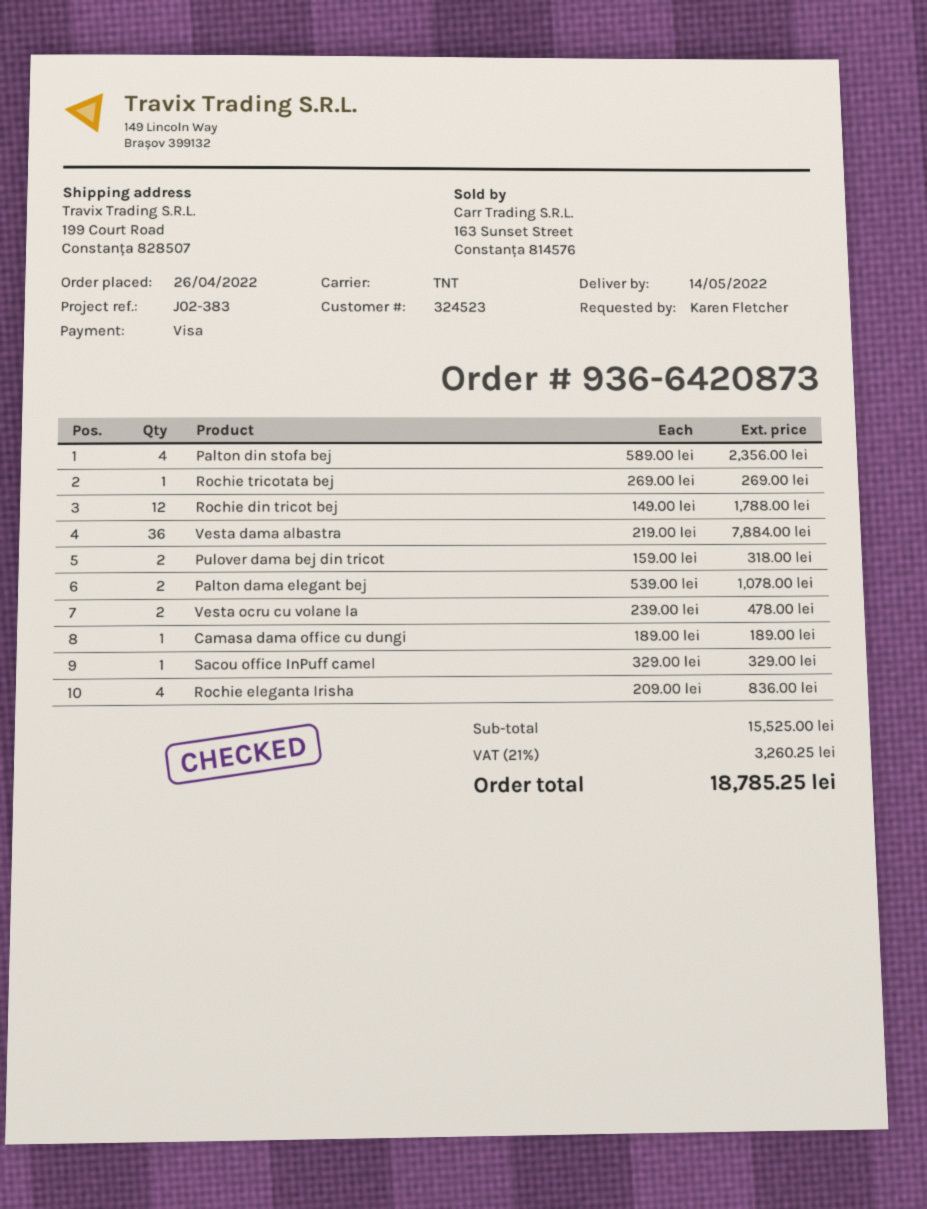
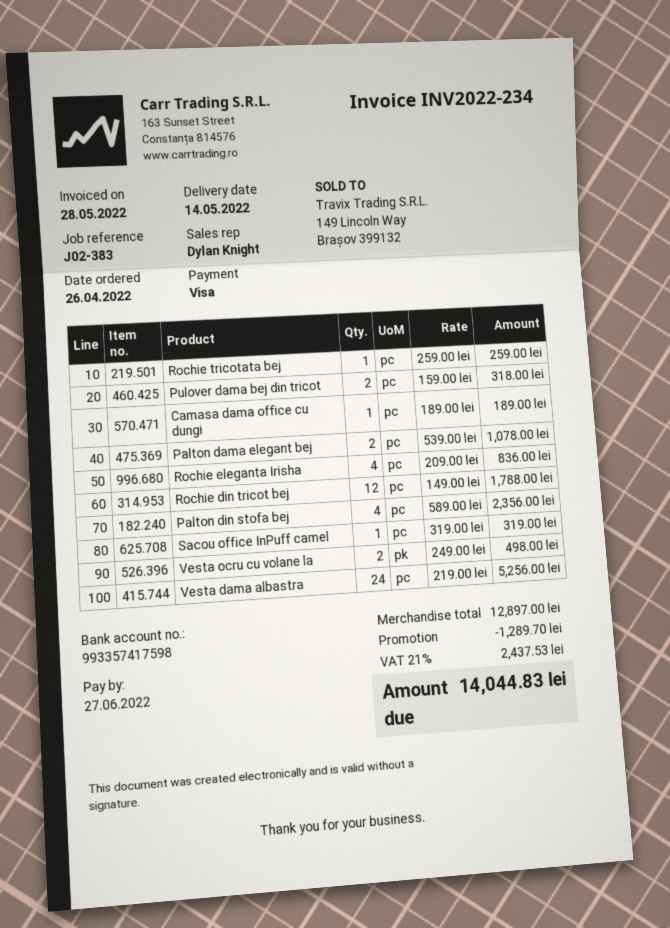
Rochie tricotata bej: 1 x 269.00 = 269.00 -> 1 x 259.00 = 259.00
Vesta dama albastra: 36 x 219.00 = 7884.00 -> 24 x 219.00 = 5256.00
Vesta ocru cu volane la: 2 x 239.00 = 478.00 -> 2 x 249.00 = 498.00
Sacou office InPuff camel: 1 x 329.00 = 329.00 -> 1 x 319.00 = 319.00
subtotal: 15525.00 -> 12897.00
discount: none -> 1289.70
tax: 21% = 3260.25 -> 21% = 2437.53
total: 18785.25 -> 14044.83

